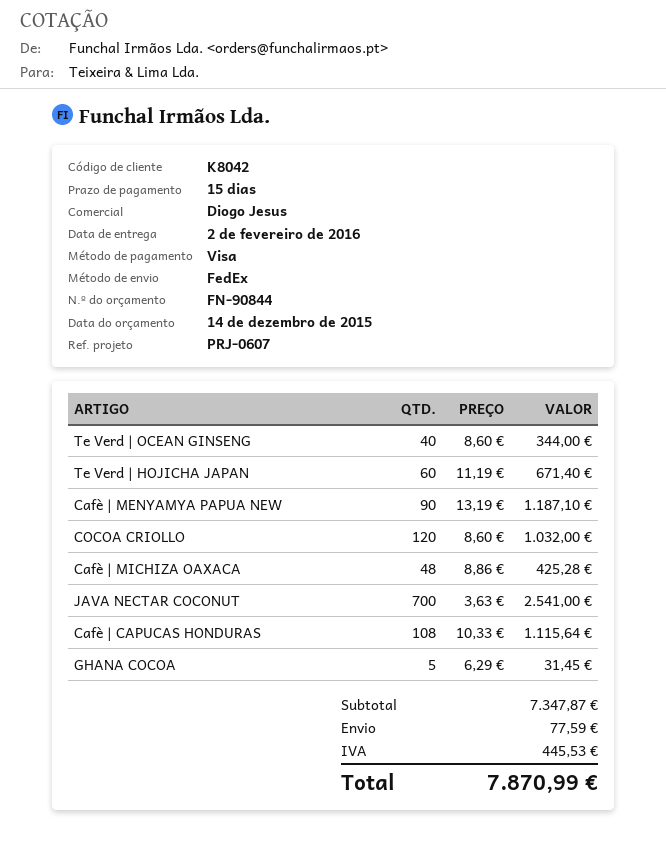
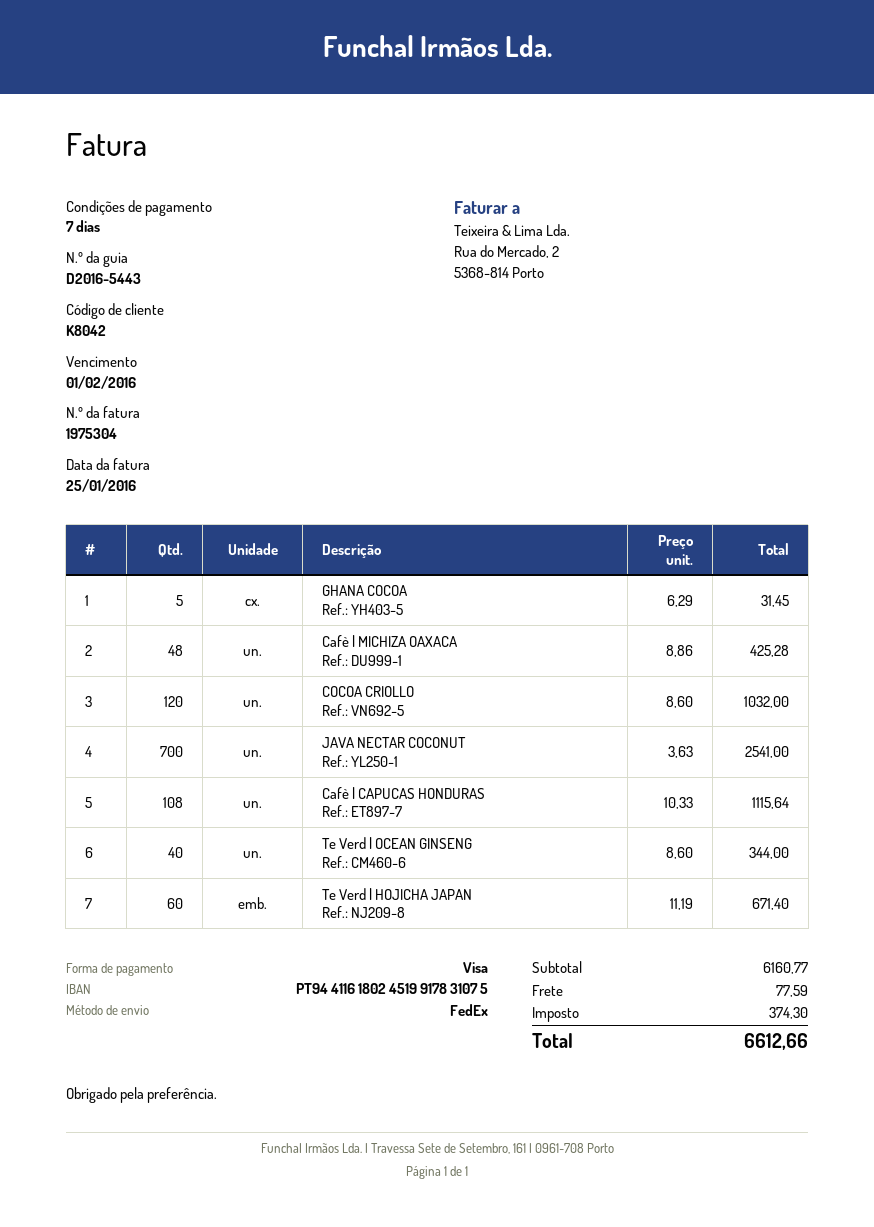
payment terms: 15 days -> 7 days
Cafè | MENYAMYA PAPUA NEW: 90 x 13.19 = 1187.10 -> none
subtotal: 7347.87 -> 6160.77
tax: 445.53 -> 374.30
total: 7870.99 -> 6612.66

